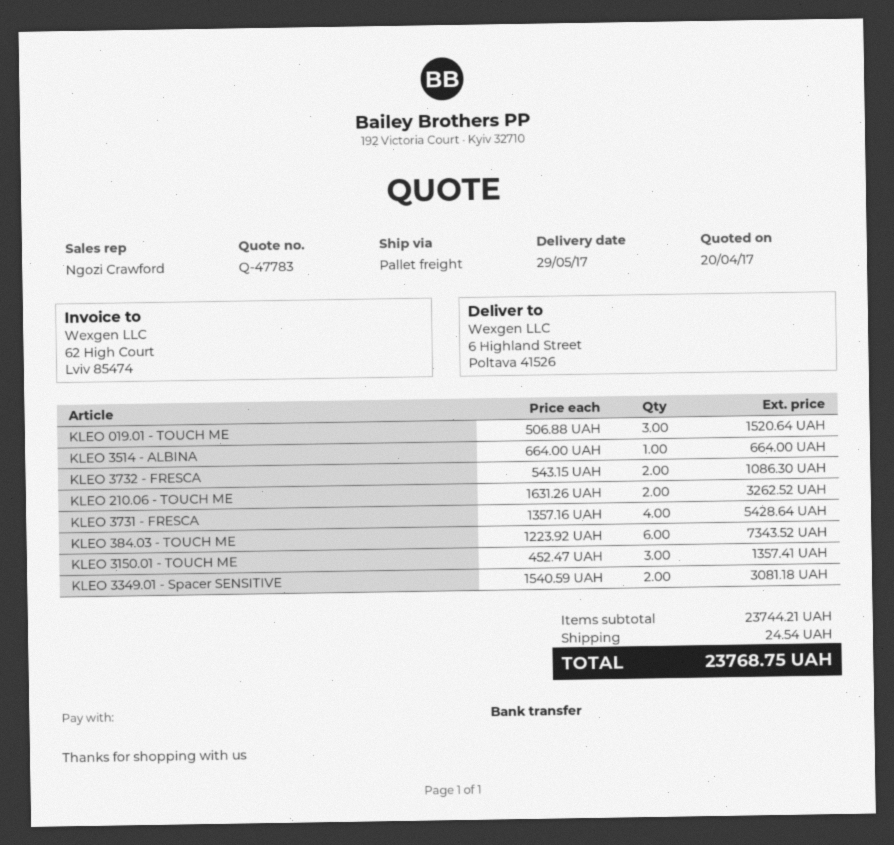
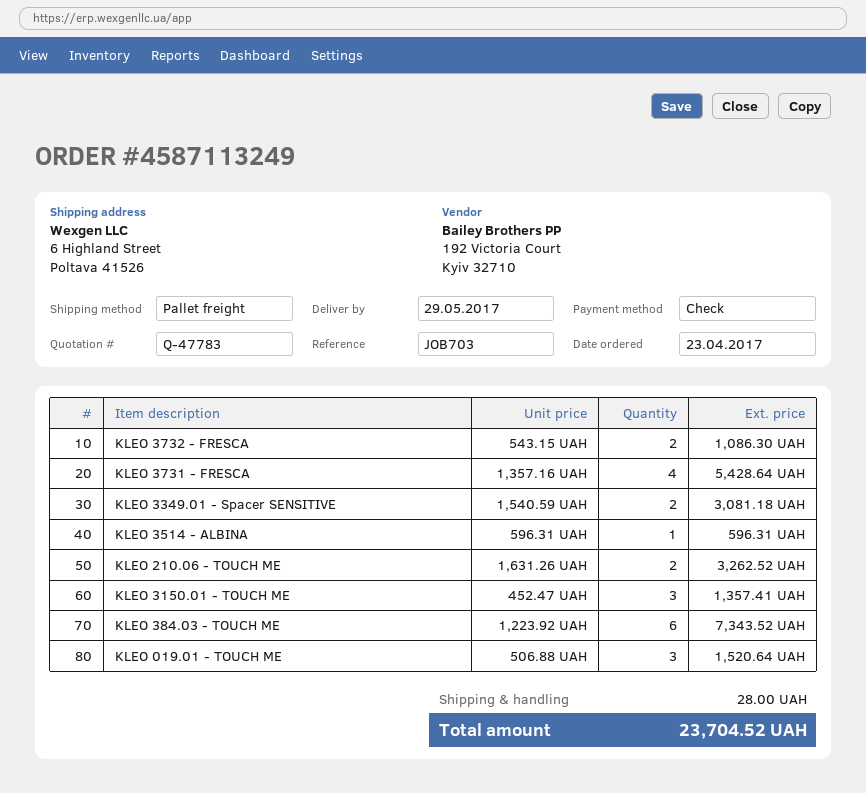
payment method: bank transfer -> cheque
KLEO 3514 - ALBINA: 1 x 664.00 = 664.00 -> 1 x 596.31 = 596.31
shipping: 24.54 -> 28.00
total: 23768.75 -> 23704.52

